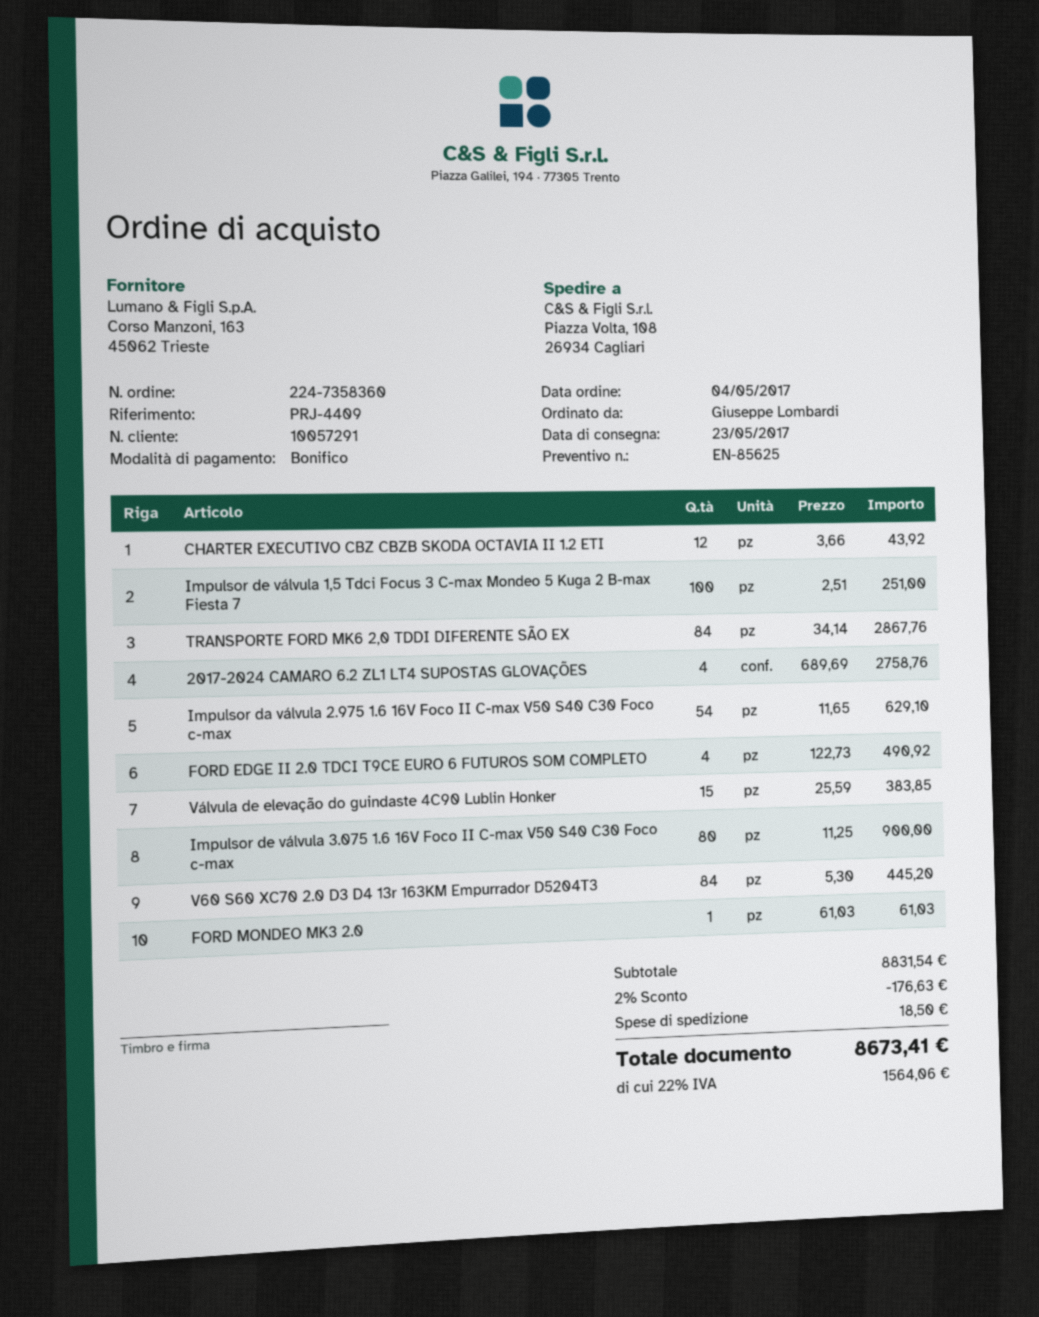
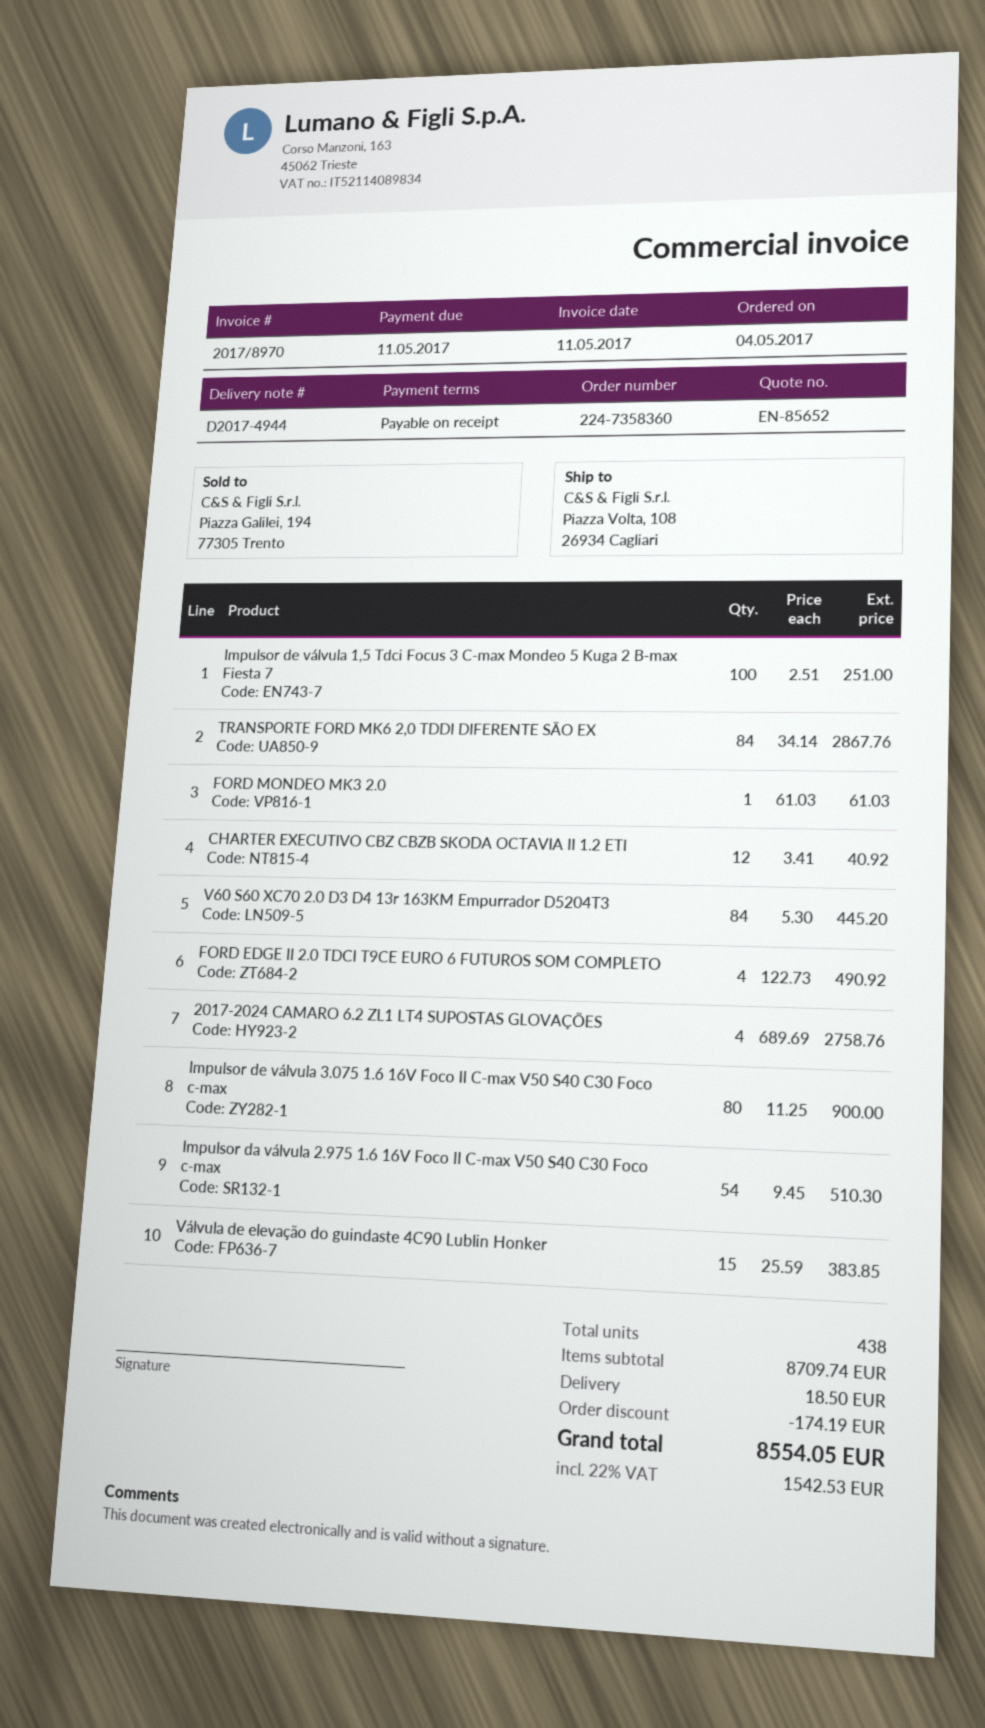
quote number: EN-85625 -> EN-85652
CHARTER EXECUTIVO CBZ CBZB SKODA OCTAVIA II 1.2 ETI: 12 x 3.66 = 43.92 -> 12 x 3.41 = 40.92
Impulsor da válvula 2.975 1.6 16V Foco II C-max V50 S40 C30 Foco c-max: 54 x 11.65 = 629.10 -> 54 x 9.45 = 510.30
subtotal: 8831.54 -> 8709.74
discount: 176.63 -> 174.19
tax: 22% = 1564.06 -> 22% = 1542.53
total: 8673.41 -> 8554.05

